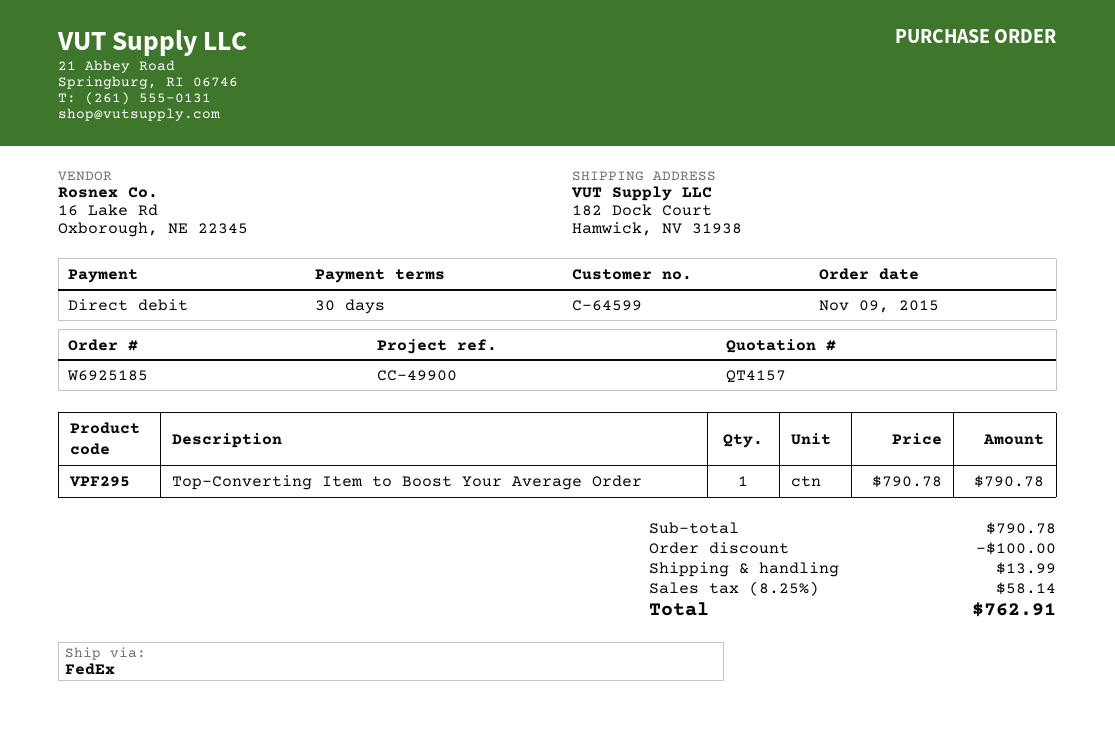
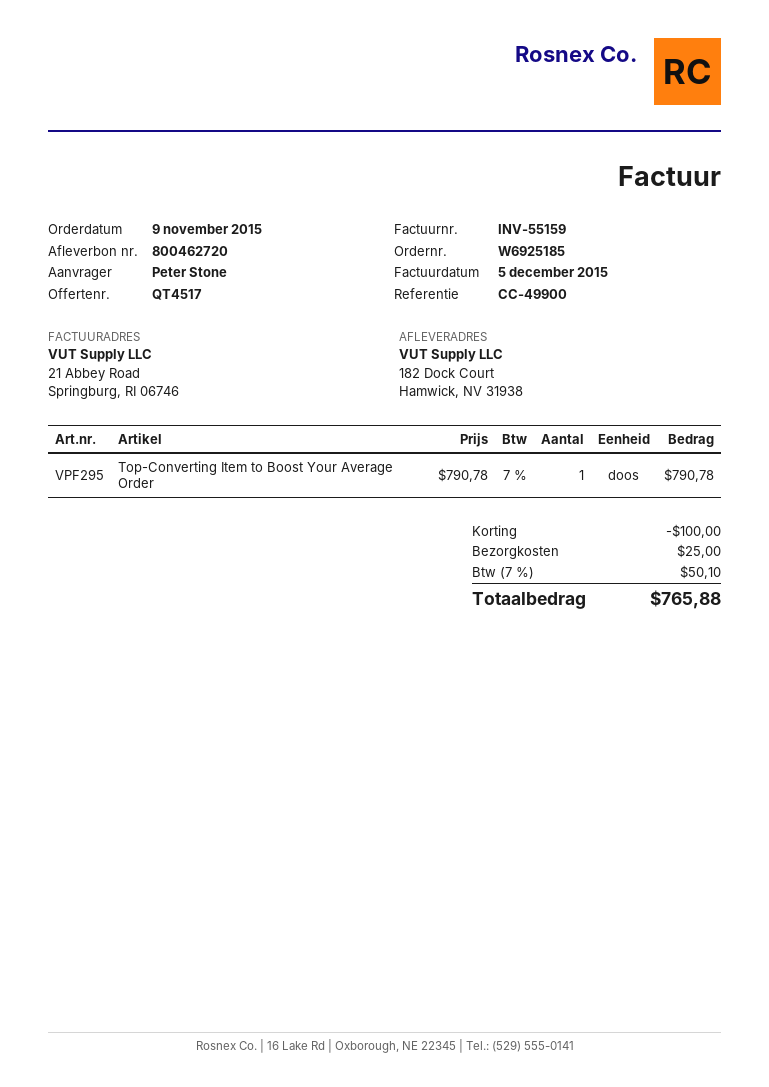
quote number: QT4157 -> QT4517
shipping: 13.99 -> 25.00
tax: 8.25% = 58.14 -> 7% = 50.10
total: 762.91 -> 765.88

